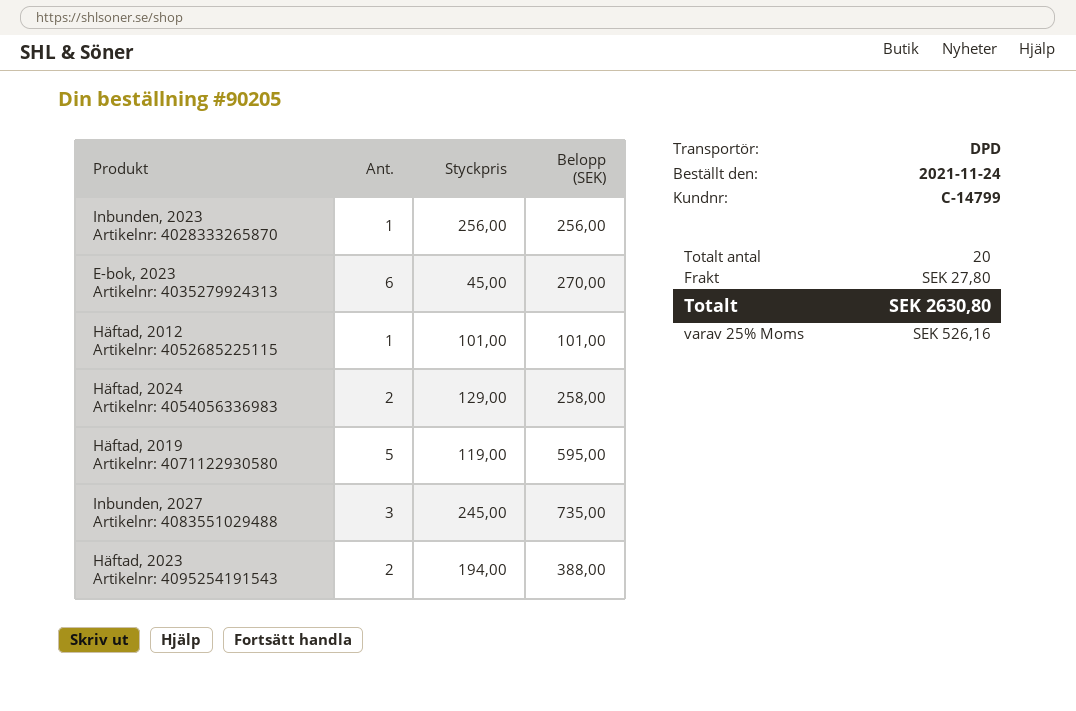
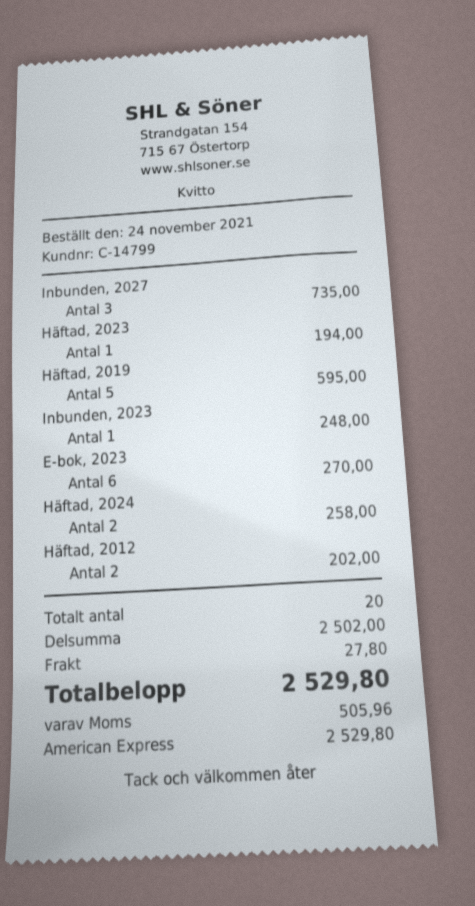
Inbunden, 2023: 1 for 256.00 -> 1 for 248.00
Häftad, 2012: 1 for 101.00 -> 2 for 202.00
Häftad, 2023: 2 for 388.00 -> 1 for 194.00
tax: 526.16 -> 505.96
total: 2630.80 -> 2529.80

